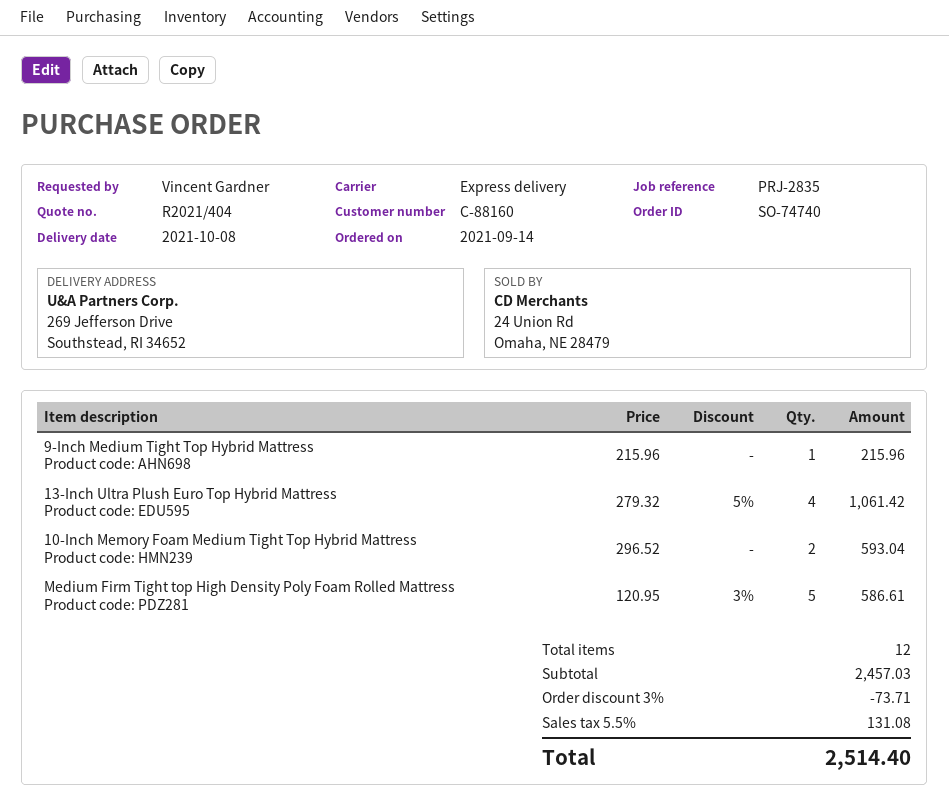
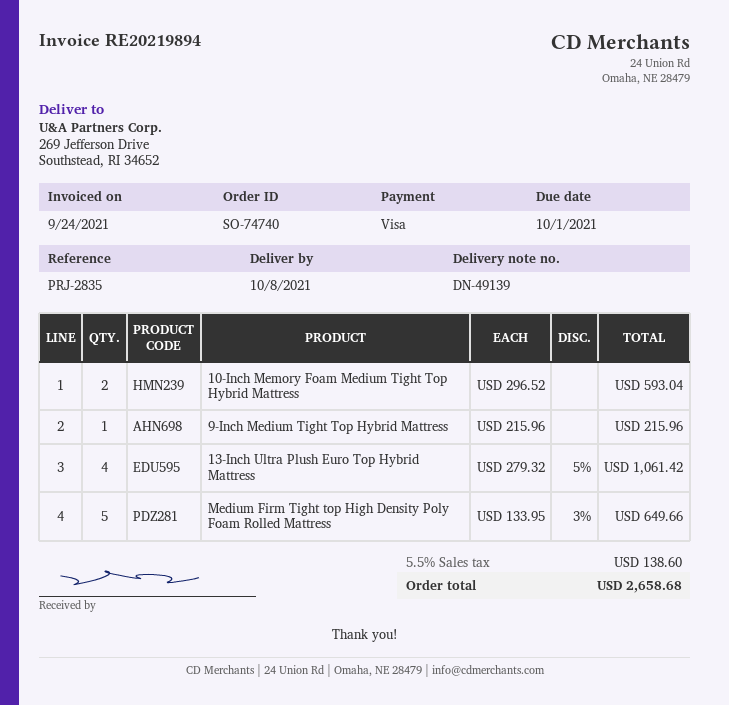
Medium Firm Tight top High Density Poly Foam Rolled Mattress: 5 x 120.95 - 3% = 586.61 -> 5 x 133.95 - 3% = 649.66
discount: 3% = 73.71 -> none
tax: 5.5% = 131.08 -> 5.5% = 138.60
total: 2514.40 -> 2658.68

